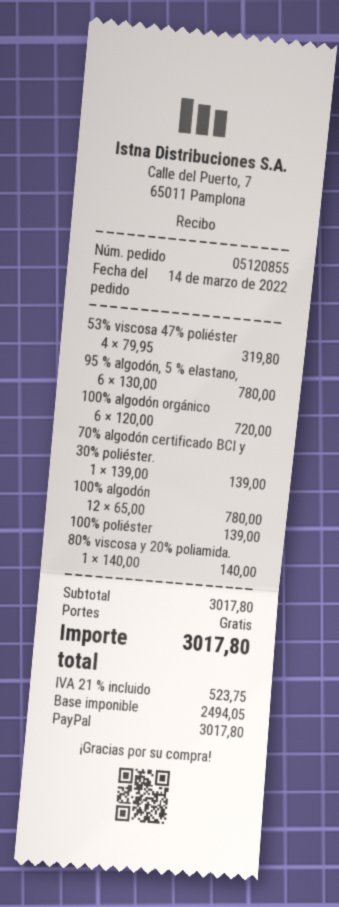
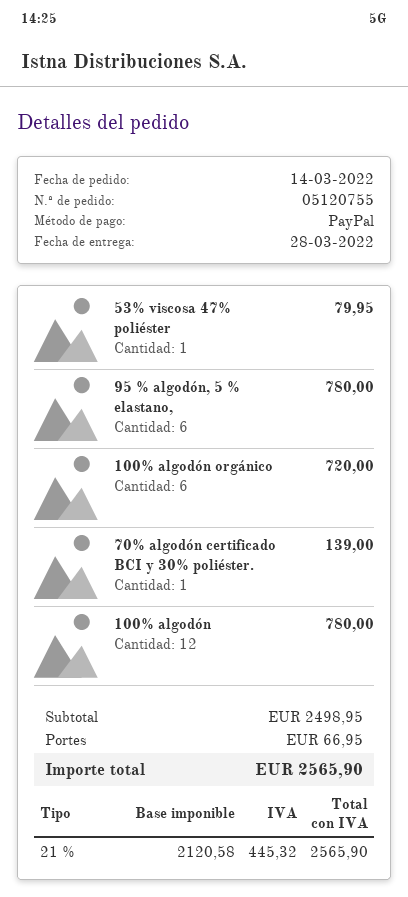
order number: 05120855 -> 05120755
53% viscosa 47% poliéster: 4 for 319.80 -> 1 for 79.95
100% poliéster: 1 for 139.00 -> none
80% viscosa y 20% poliamida.: 1 for 140.00 -> none
subtotal: 3017.80 -> 2498.95
shipping: 0.00 -> 66.95
net: 2494.05 -> 2120.58
tax: 21% = 523.75 -> 21% = 445.32
total: 3017.80 -> 2565.90

